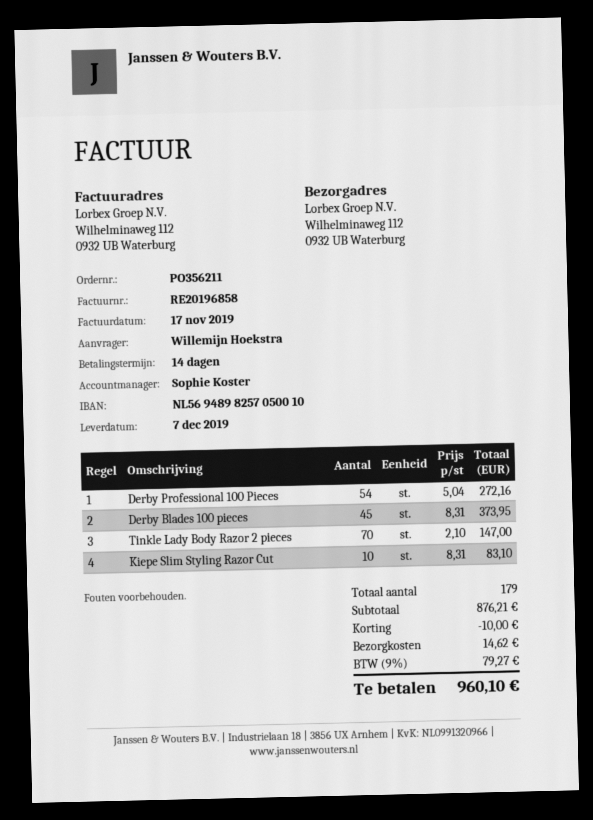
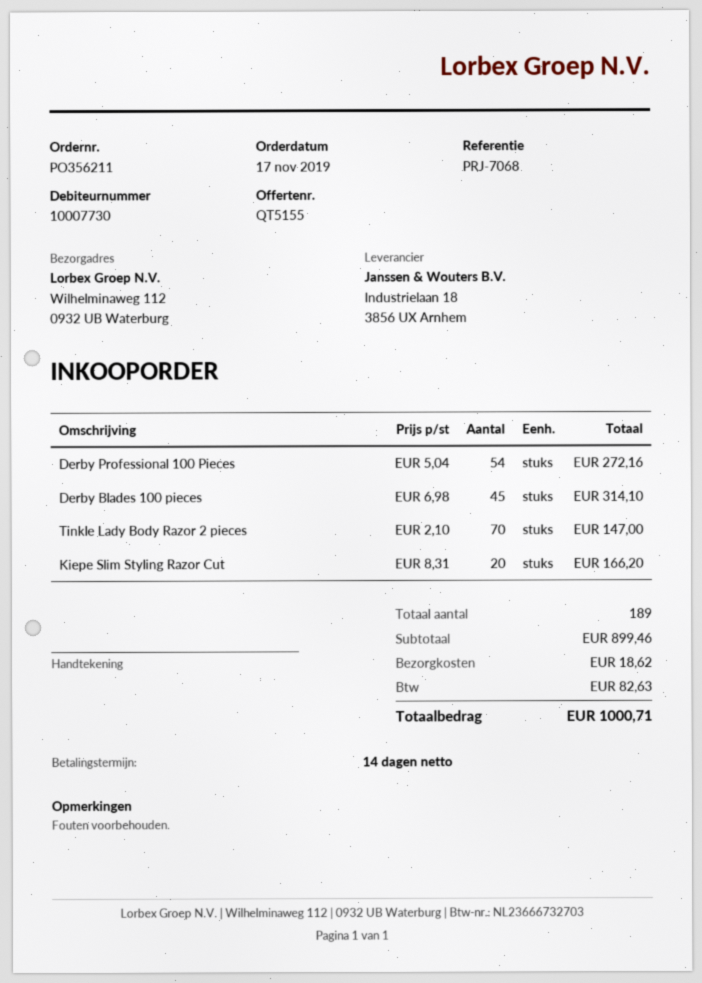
Derby Blades 100 pieces: 45 x 8.31 = 373.95 -> 45 x 6.98 = 314.10
Kiepe Slim Styling Razor Cut: 10 x 8.31 = 83.10 -> 20 x 8.31 = 166.20
total quantity: 179 -> 189
subtotal: 876.21 -> 899.46
discount: 10.00 -> none
shipping: 14.62 -> 18.62
tax: 79.27 -> 82.63
total: 960.10 -> 1000.71

